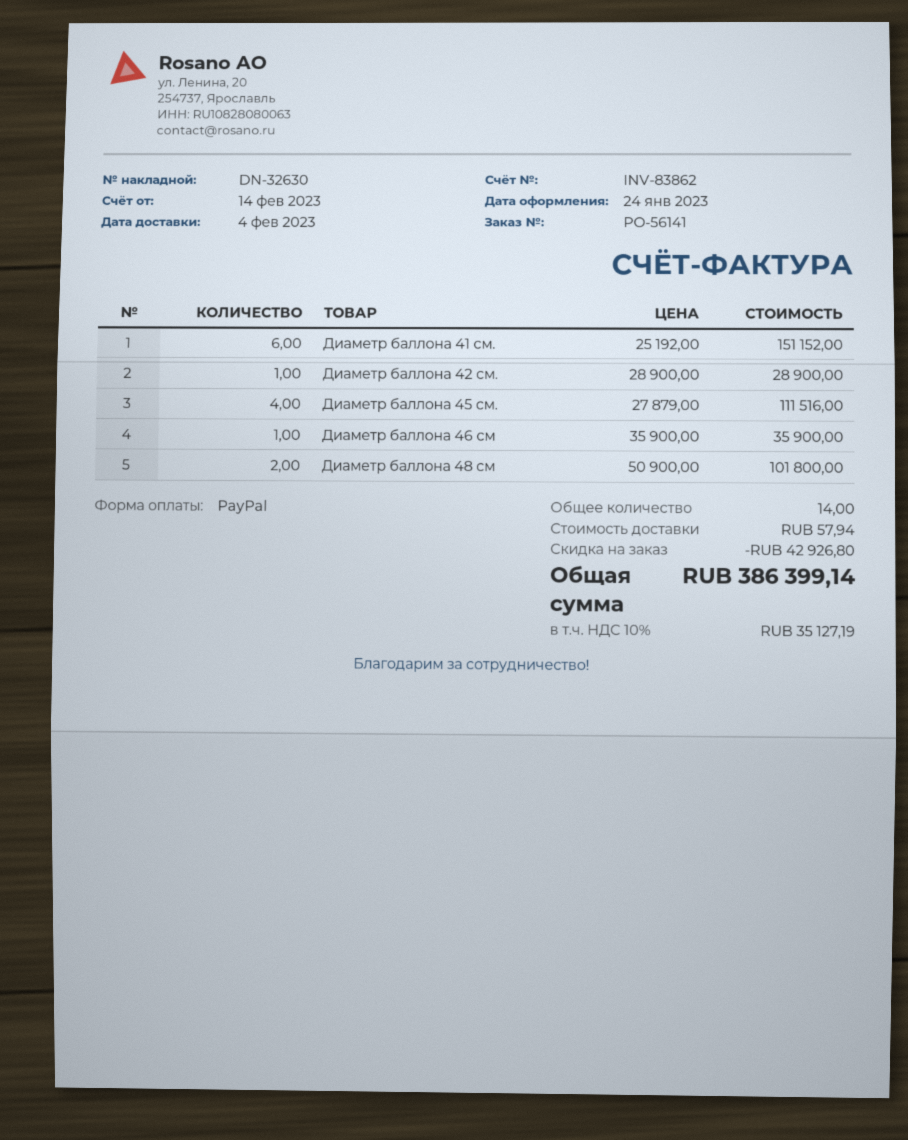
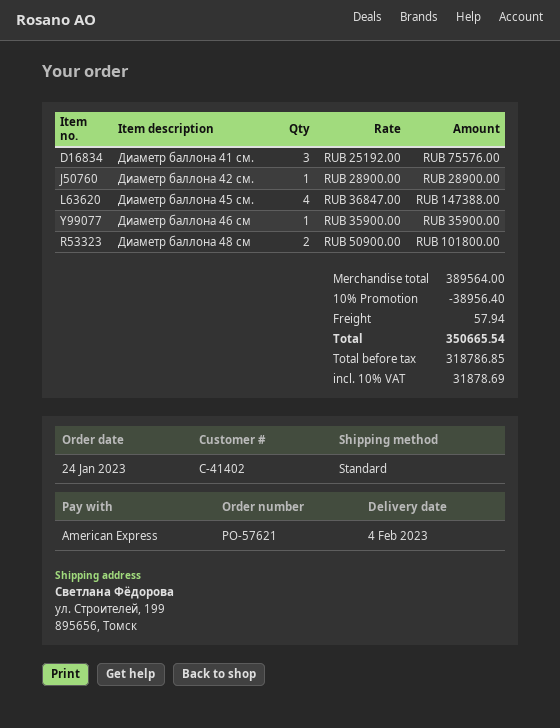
order number: PO-56141 -> PO-57621
payment method: PayPal -> American Express
Диаметр баллона 41 см.: 6 x 25192.00 = 151152.00 -> 3 x 25192.00 = 75576.00
Диаметр баллона 45 см.: 4 x 27879.00 = 111516.00 -> 4 x 36847.00 = 147388.00
discount: 42926.80 -> 38956.40
tax: 10% = 35127.19 -> 10% = 31878.69
total: 386399.14 -> 350665.54

